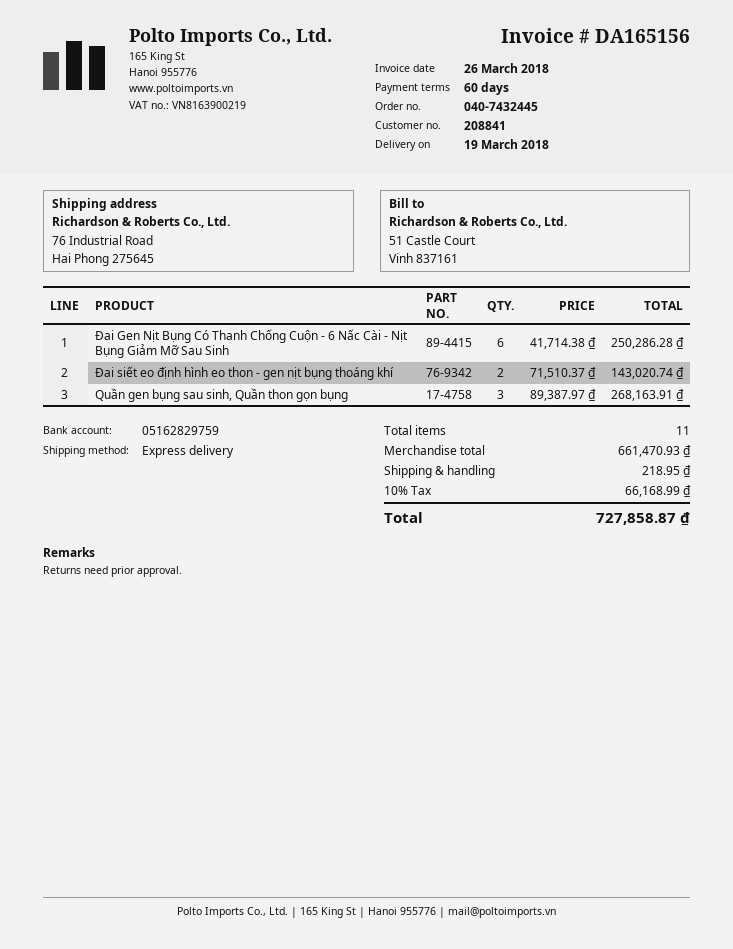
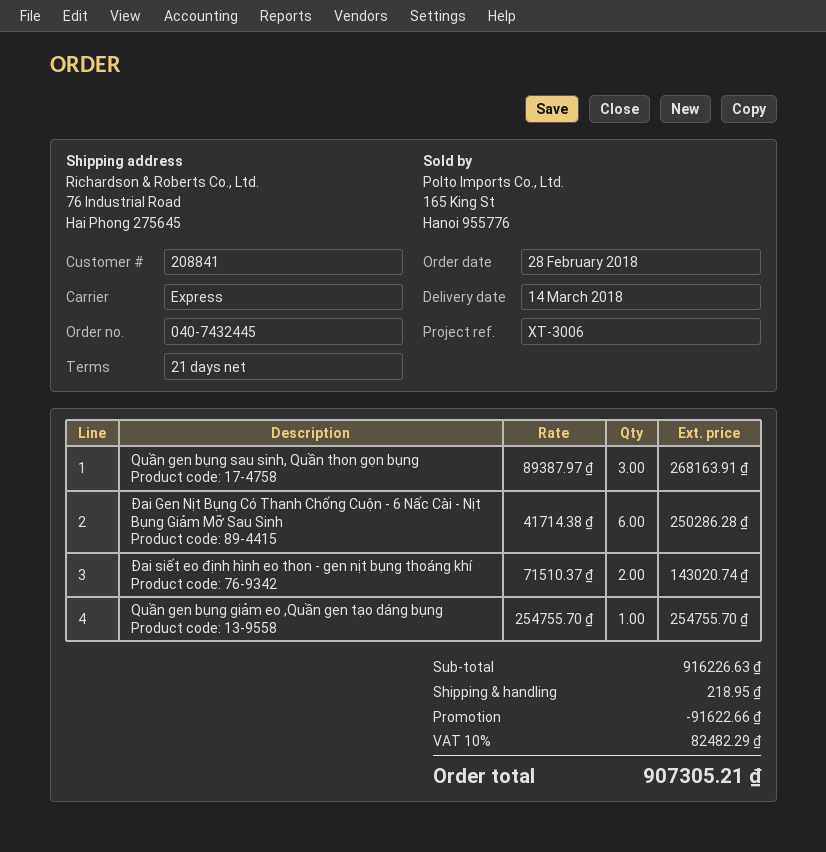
delivery date: 2018-03-19 -> 2018-03-14
payment terms: 60 days -> 21 days
Quần gen bụng giảm eo ,Quần gen tạo dáng bụng: none -> 1 x 254755.70 = 254755.70
subtotal: 661470.93 -> 916226.63
discount: none -> 91622.66
tax: 10% = 66168.99 -> 10% = 82482.29
total: 727858.87 -> 907305.21

